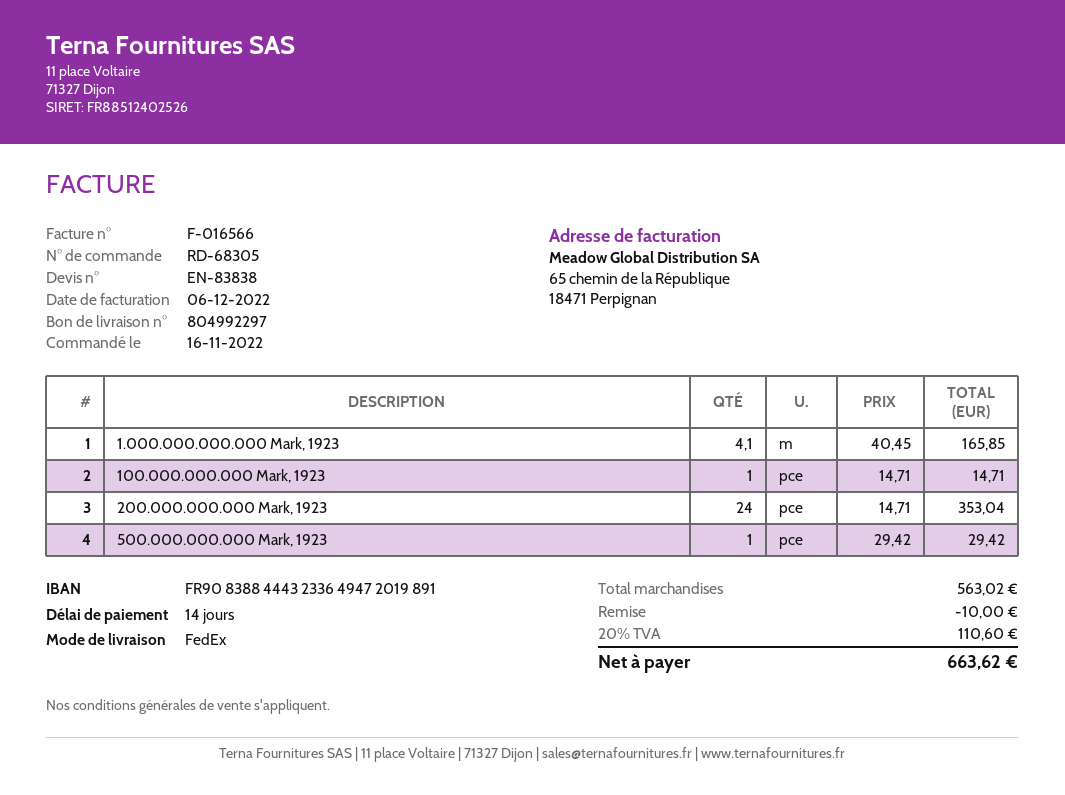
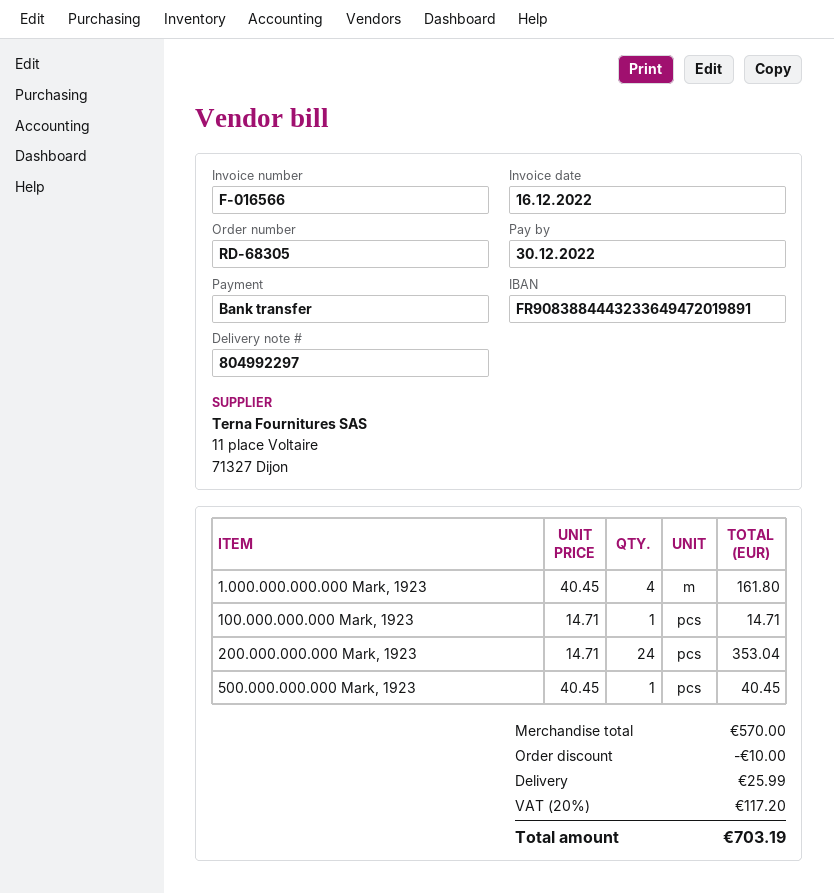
invoice date: 2022-12-06 -> 2022-12-16
1.000.000.000.000 Mark, 1923: 4.1 x 40.45 = 165.85 -> 4 x 40.45 = 161.80
500.000.000.000 Mark, 1923: 1 x 29.42 = 29.42 -> 1 x 40.45 = 40.45
subtotal: 563.02 -> 570.00
shipping: none -> 25.99
tax: 20% = 110.60 -> 20% = 117.20
total: 663.62 -> 703.19

